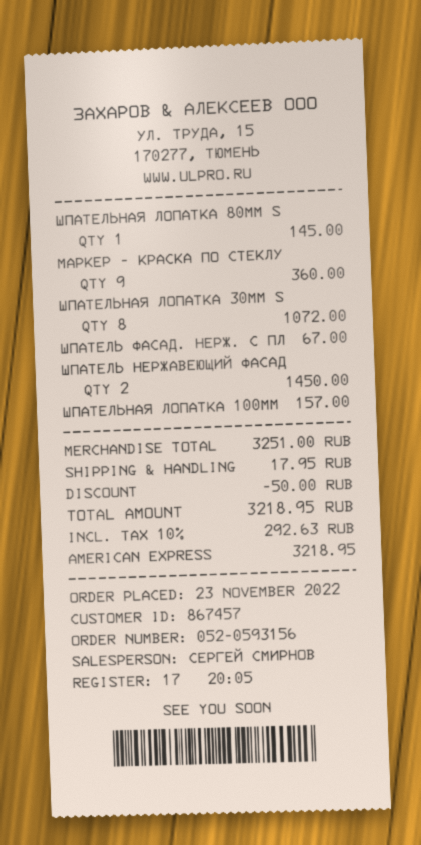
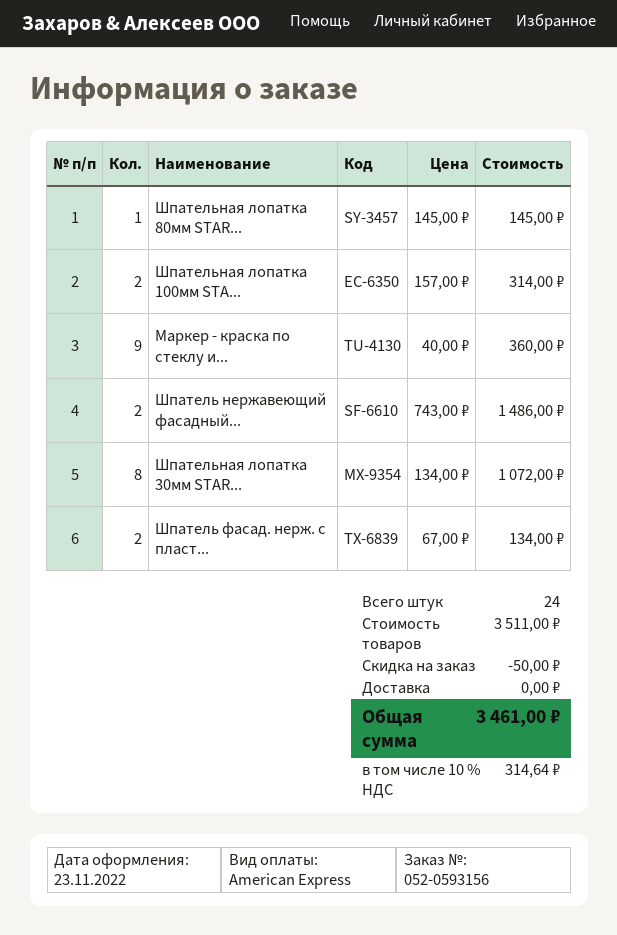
ШПАТЕЛЬ ФАСАД. НЕРЖ. С ПЛ: 1 for 67.00 -> 2 for 134.00
ШПАТЕЛЬ НЕРЖАВЕЮЩИЙ ФАСАД: 2 for 1450.00 -> 2 for 1486.00
ШПАТЕЛЬНАЯ ЛОПАТКА 100ММ: 1 for 157.00 -> 2 for 314.00
subtotal: 3251.00 -> 3511.00
shipping: 17.95 -> 0.00
tax: 10% = 292.63 -> 10% = 314.64
total: 3218.95 -> 3461.00

